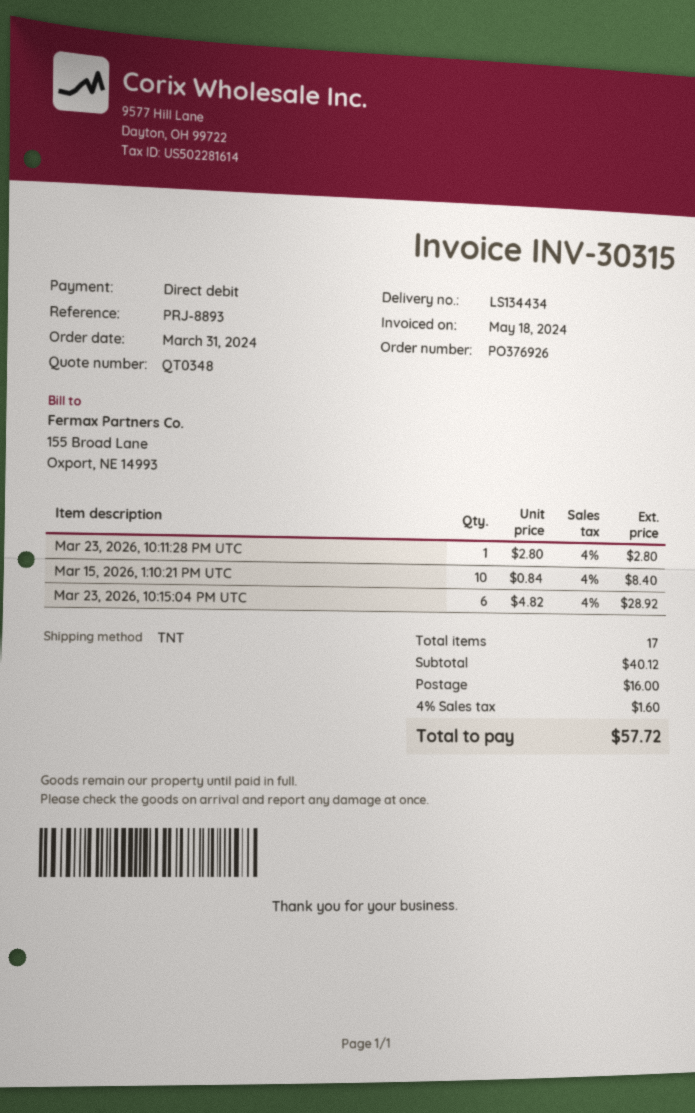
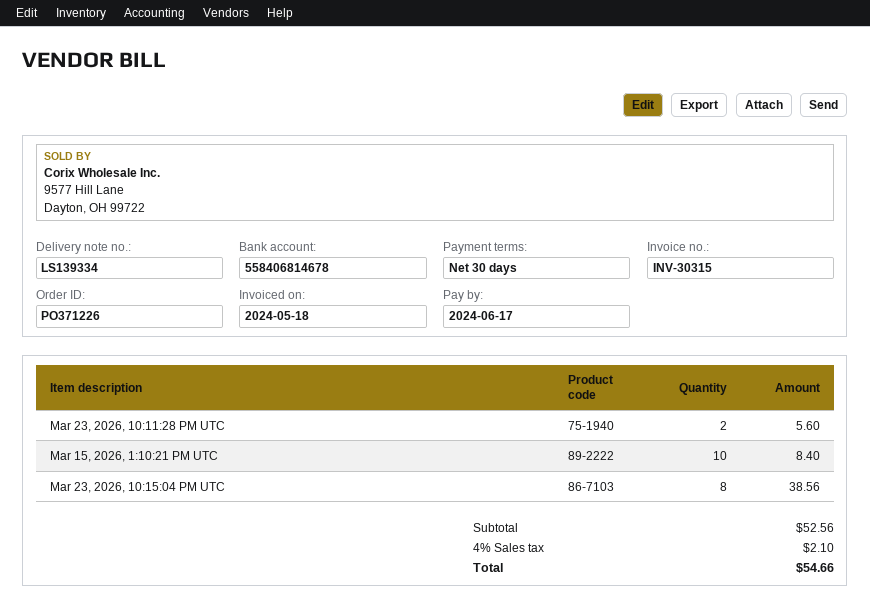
order number: PO376926 -> PO371226
delivery note number: LS134434 -> LS139334
Mar 23, 2026, 10:11:28 PM UTC: 1 for 2.80 -> 2 for 5.60
Mar 23, 2026, 10:15:04 PM UTC: 6 for 28.92 -> 8 for 38.56
subtotal: 40.12 -> 52.56
shipping: 16.00 -> none
tax: 4% = 1.60 -> 4% = 2.10
total: 57.72 -> 54.66

